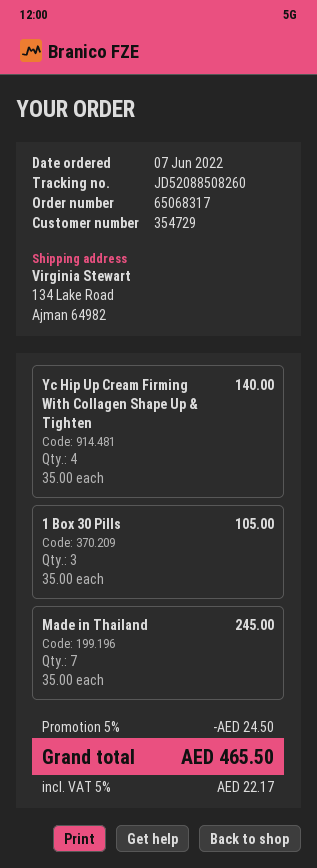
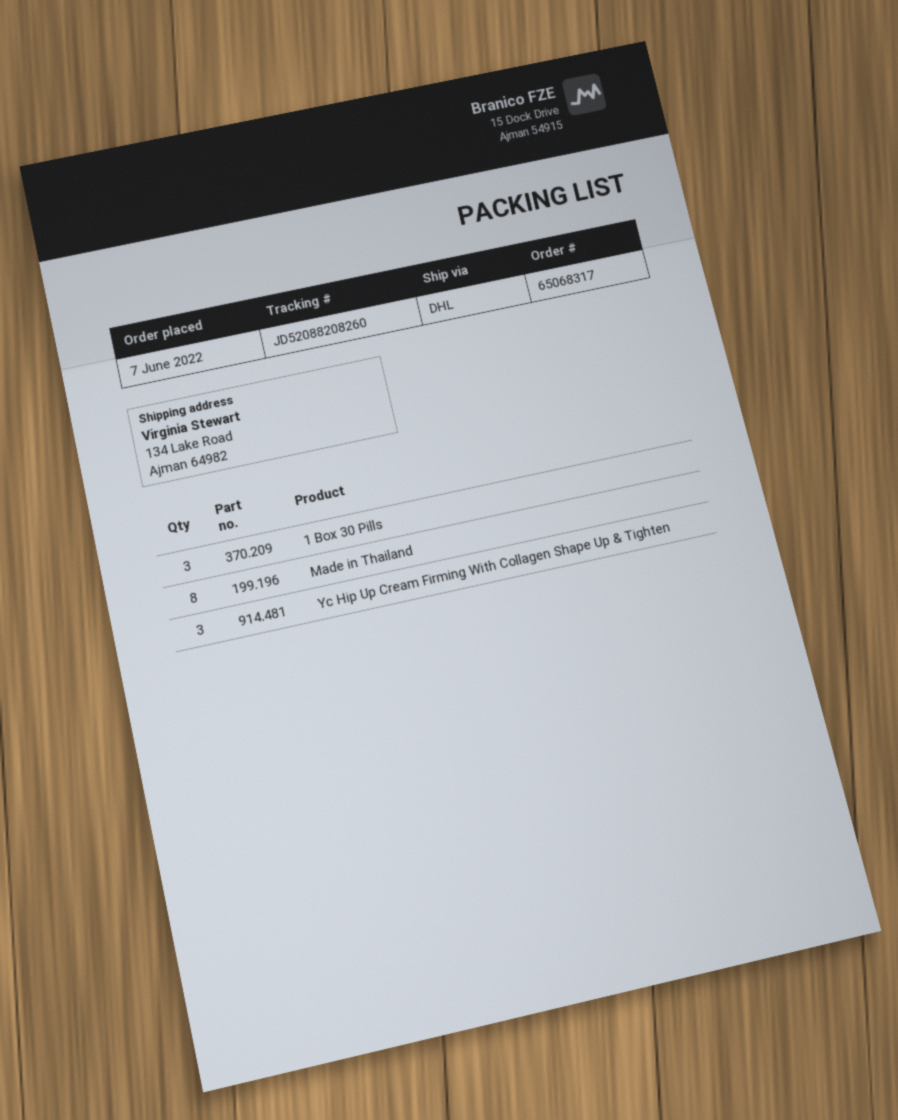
tracking number: JD52088508260 -> JD52088208260
Yc Hip Up Cream Firming With Collagen Shape Up & Tighten: 4 -> 3
Made in Thailand: 7 -> 8

